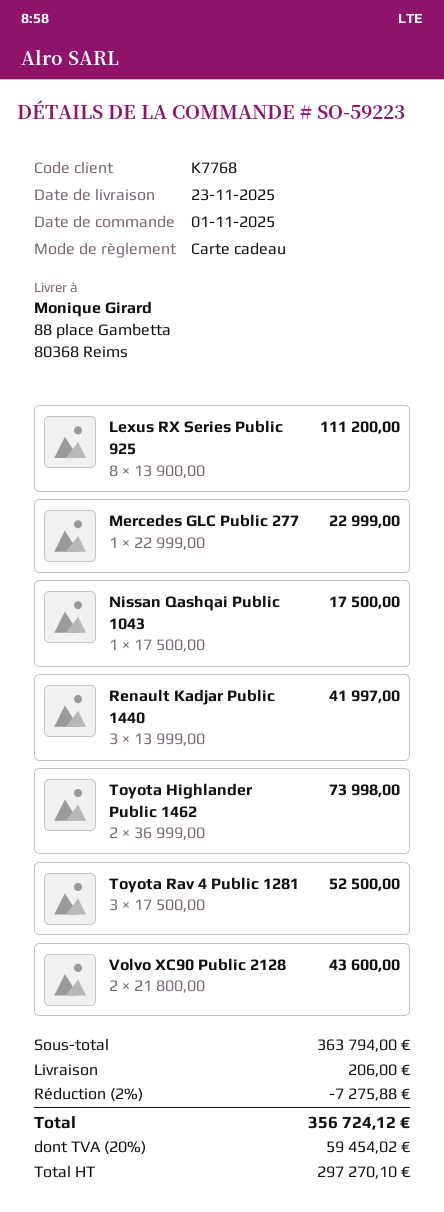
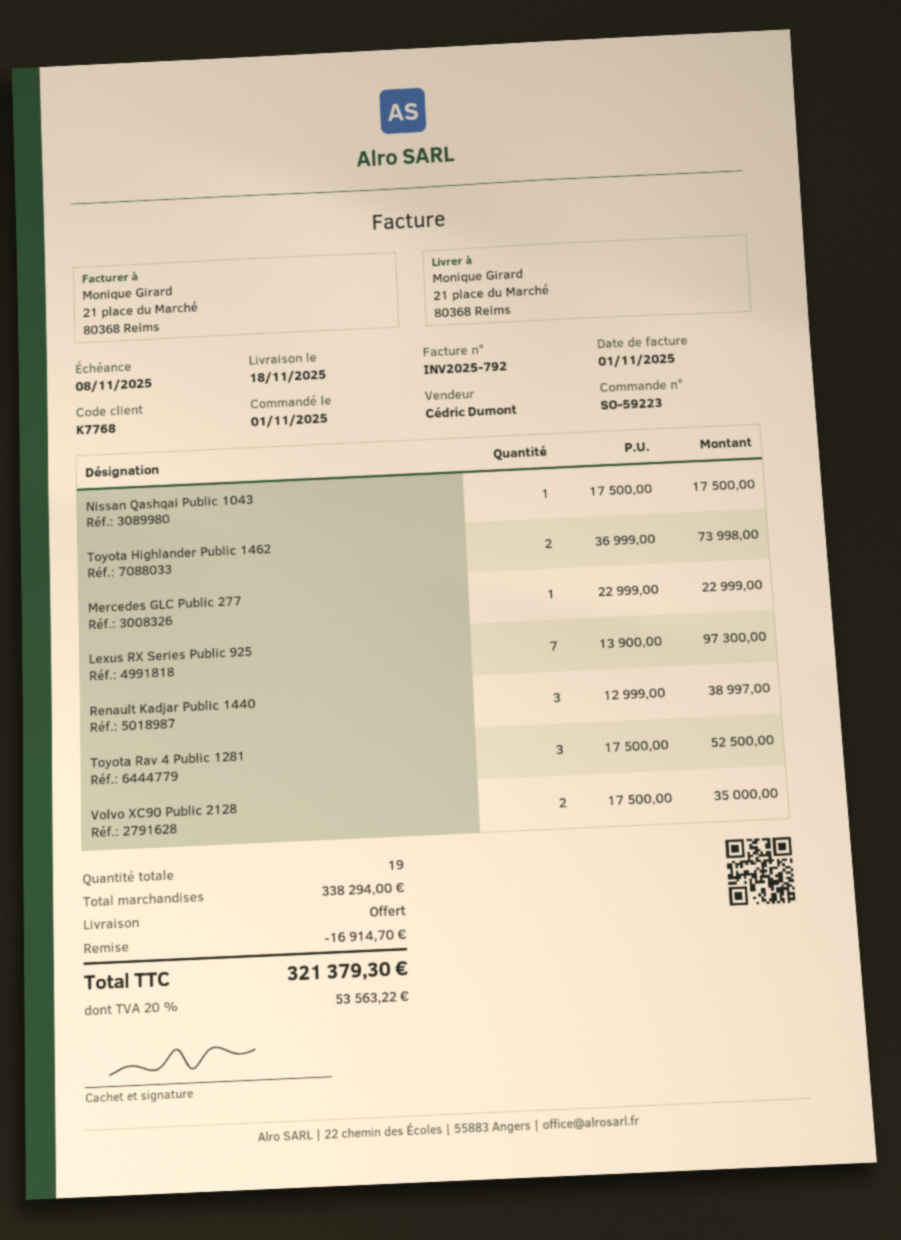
delivery date: 2025-11-23 -> 2025-11-18
ship to: 88 place Gambetta, 80368 Reims -> 21 place du Marché, 80368 Reims
Lexus RX Series Public 925: 8 x 13900.00 = 111200.00 -> 7 x 13900.00 = 97300.00
Renault Kadjar Public 1440: 3 x 13999.00 = 41997.00 -> 3 x 12999.00 = 38997.00
Volvo XC90 Public 2128: 2 x 21800.00 = 43600.00 -> 2 x 17500.00 = 35000.00
subtotal: 363794.00 -> 338294.00
discount: 7275.88 -> 16914.70
shipping: 206.00 -> 0.00
tax: 20% = 59454.02 -> 20% = 53563.22
total: 356724.12 -> 321379.30

